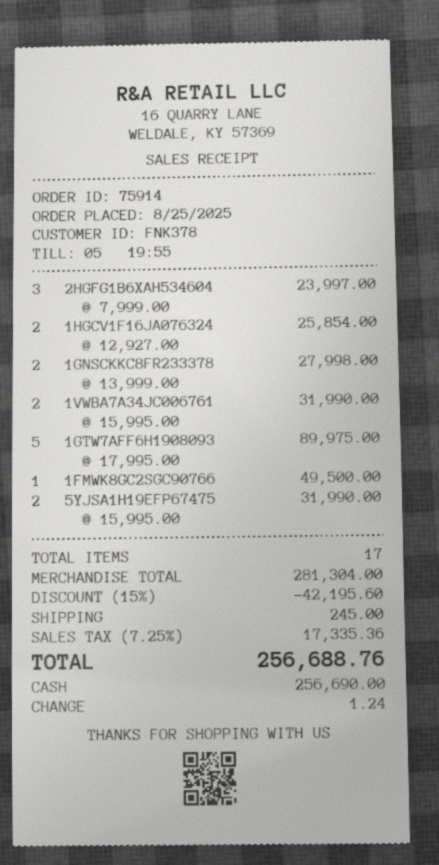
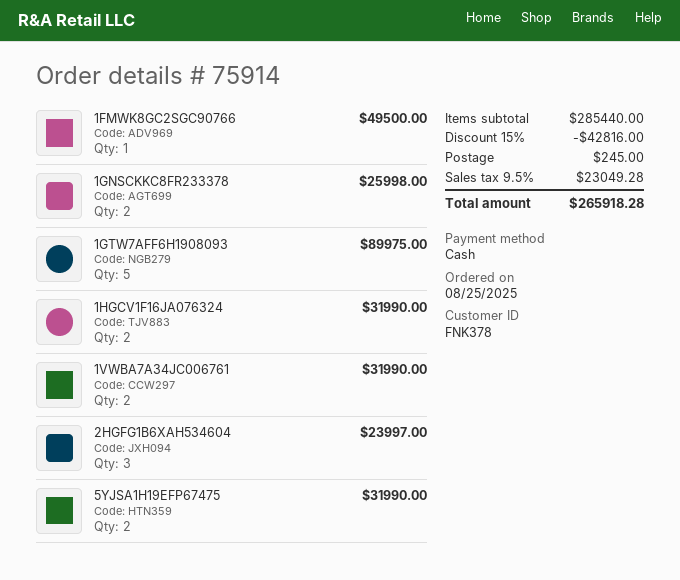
1HGCV1F16JA076324: 2 for 25854.00 -> 2 for 31990.00
1GNSCKKC8FR233378: 2 for 27998.00 -> 2 for 25998.00
subtotal: 281304.00 -> 285440.00
discount: 15% = 42195.60 -> 15% = 42816.00
tax: 7.25% = 17335.36 -> 9.5% = 23049.28
total: 256688.76 -> 265918.28

